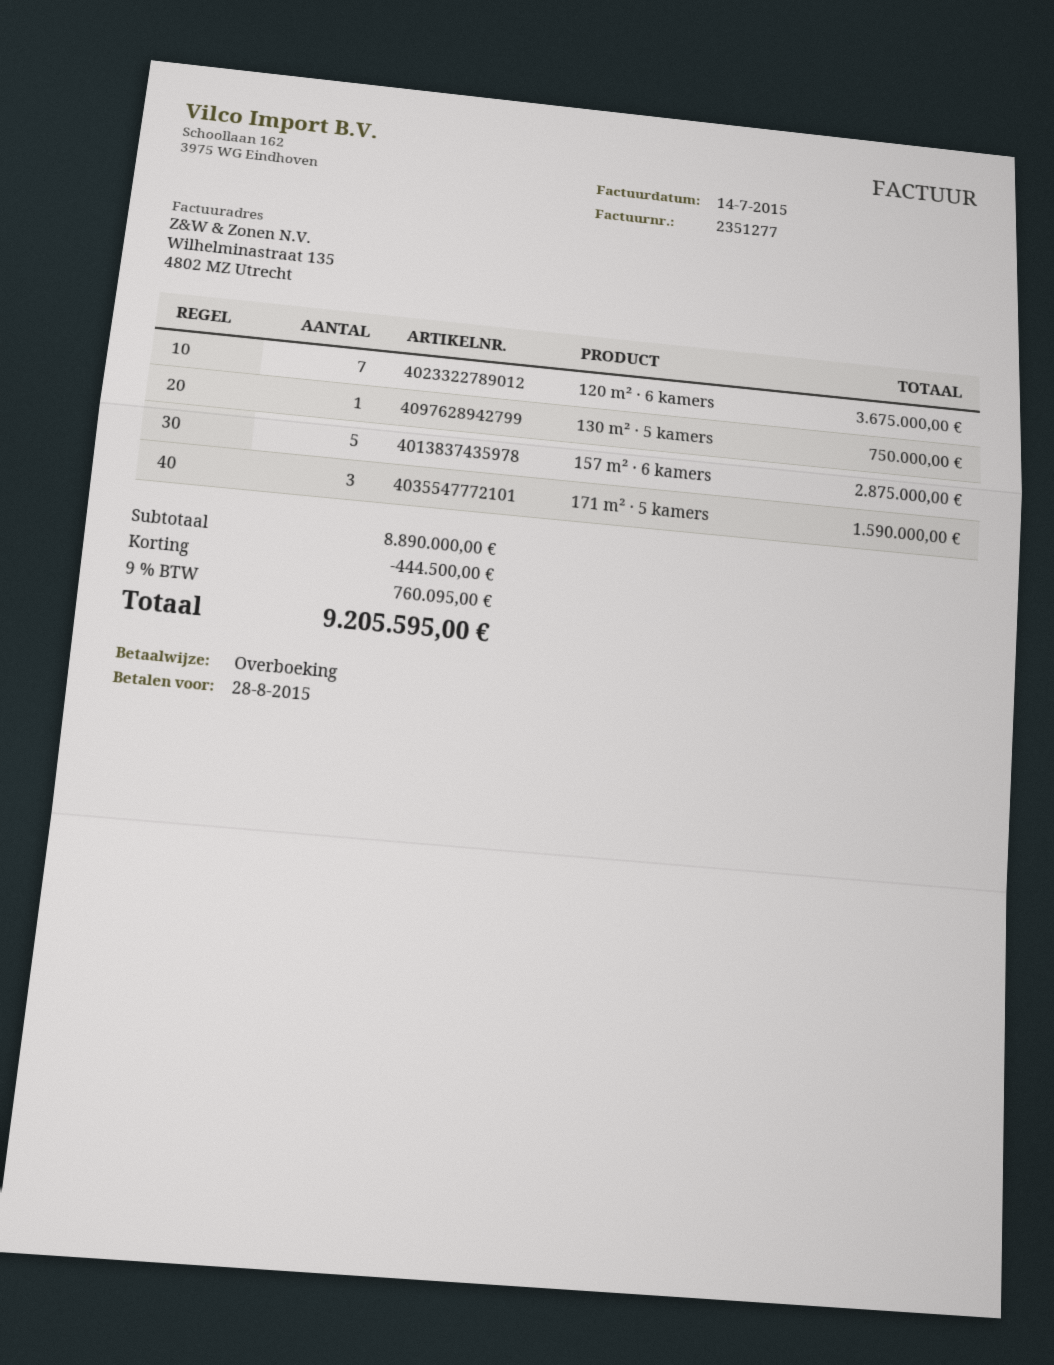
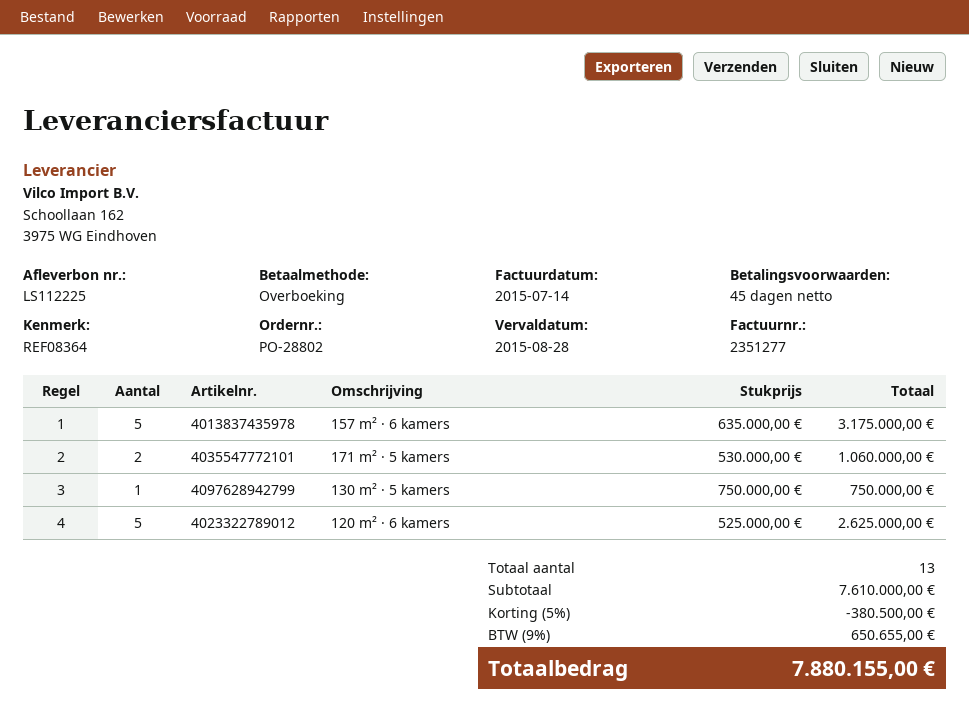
120 m² · 6 kamers: 7 for 3675000.00 -> 5 for 2625000.00
157 m² · 6 kamers: 5 for 2875000.00 -> 5 for 3175000.00
171 m² · 5 kamers: 3 for 1590000.00 -> 2 for 1060000.00
subtotal: 8890000.00 -> 7610000.00
discount: 444500.00 -> 380500.00
tax: 9% = 760095.00 -> 9% = 650655.00
total: 9205595.00 -> 7880155.00

